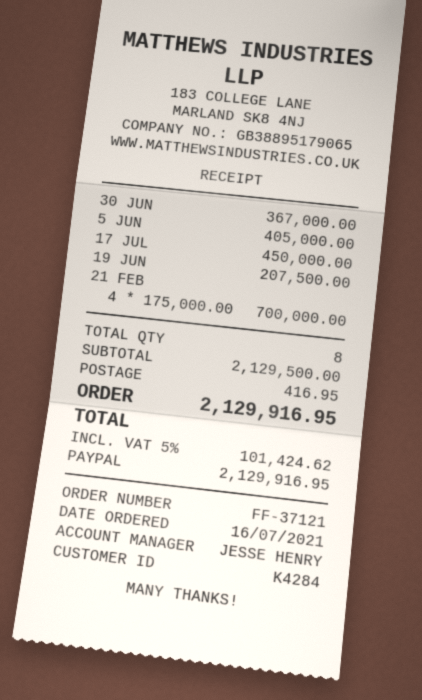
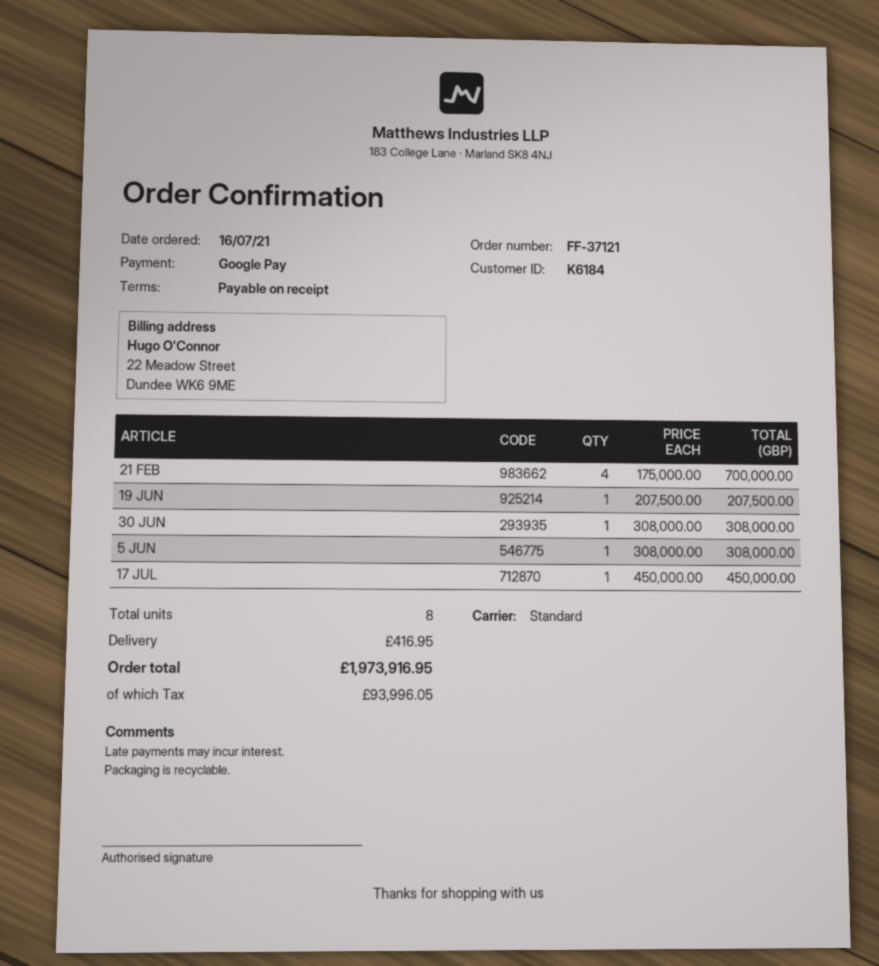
customer number: K4284 -> K6184
payment method: PayPal -> Google Pay
30 JUN: 1 x 367000.00 = 367000.00 -> 1 x 308000.00 = 308000.00
5 JUN: 1 x 405000.00 = 405000.00 -> 1 x 308000.00 = 308000.00
tax: 101424.62 -> 93996.05
total: 2129916.95 -> 1973916.95

